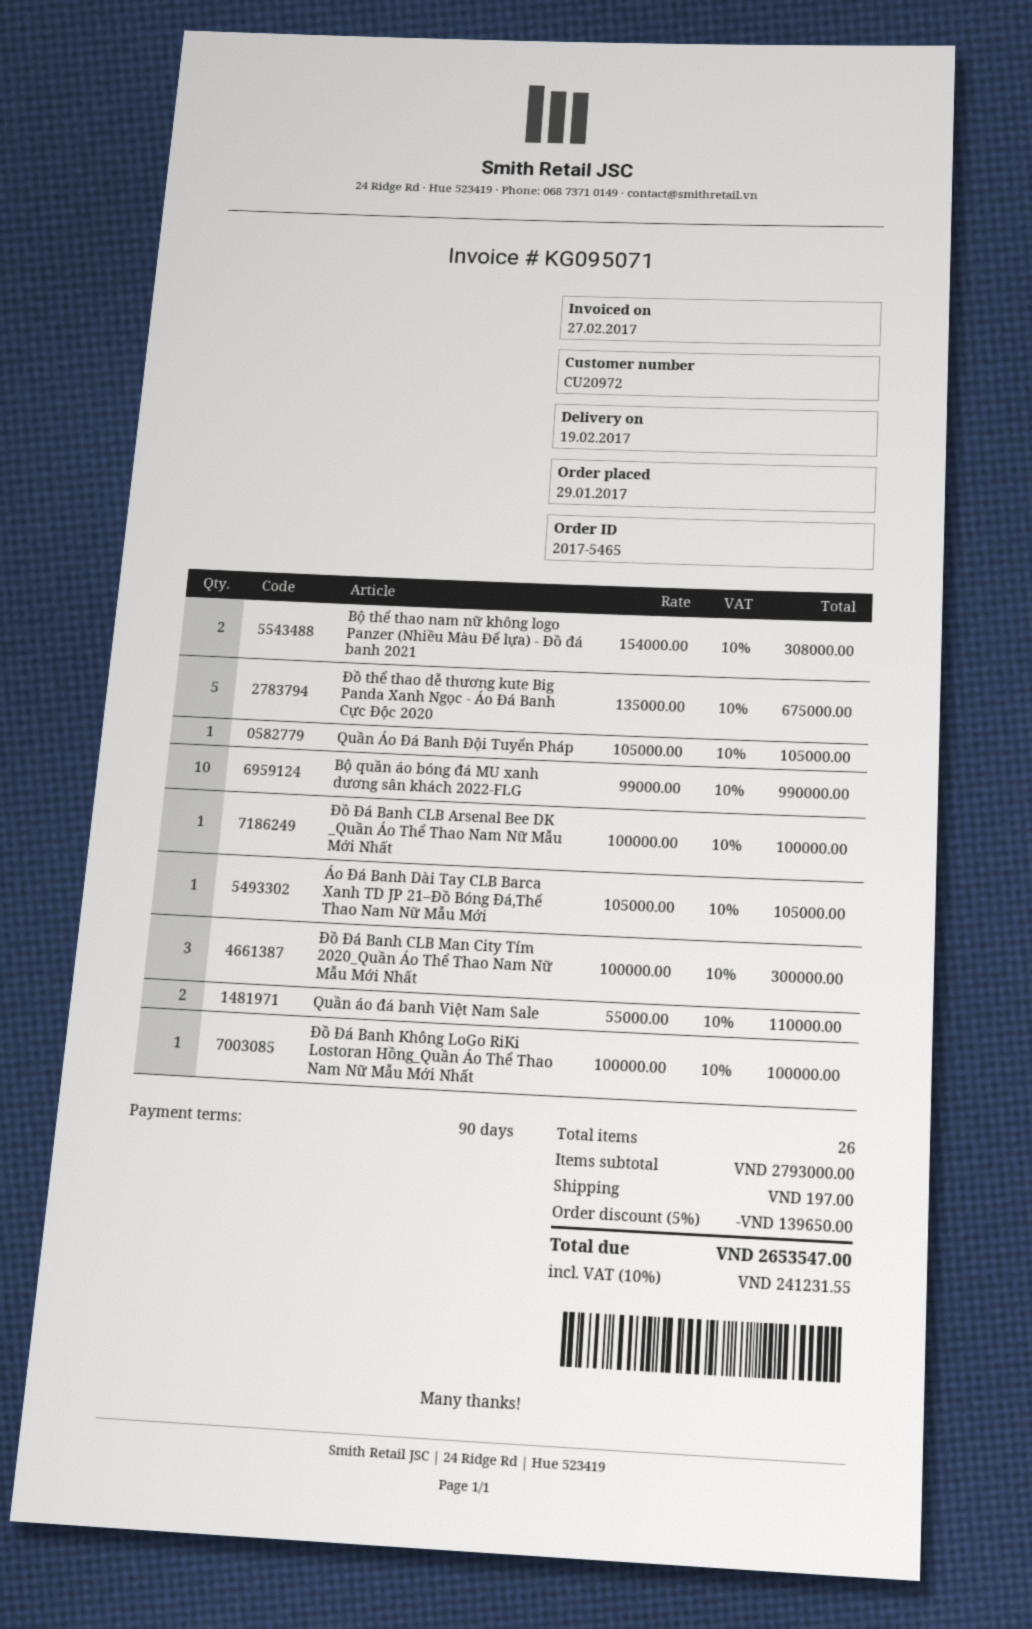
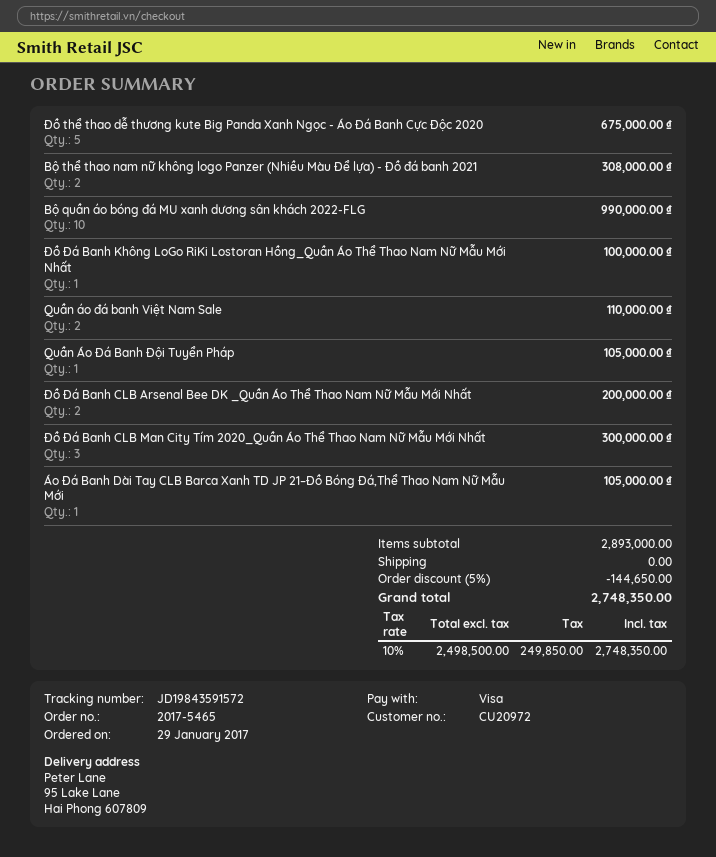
Đồ Đá Banh CLB Arsenal Bee DK _Quần Áo Thể Thao Nam Nữ Mẫu Mới Nhất: 1 for 100000.00 -> 2 for 200000.00
subtotal: 2793000.00 -> 2893000.00
discount: 5% = 139650.00 -> 5% = 144650.00
shipping: 197.00 -> 0.00
tax: 10% = 241231.55 -> 10% = 249850.00
total: 2653547.00 -> 2748350.00

